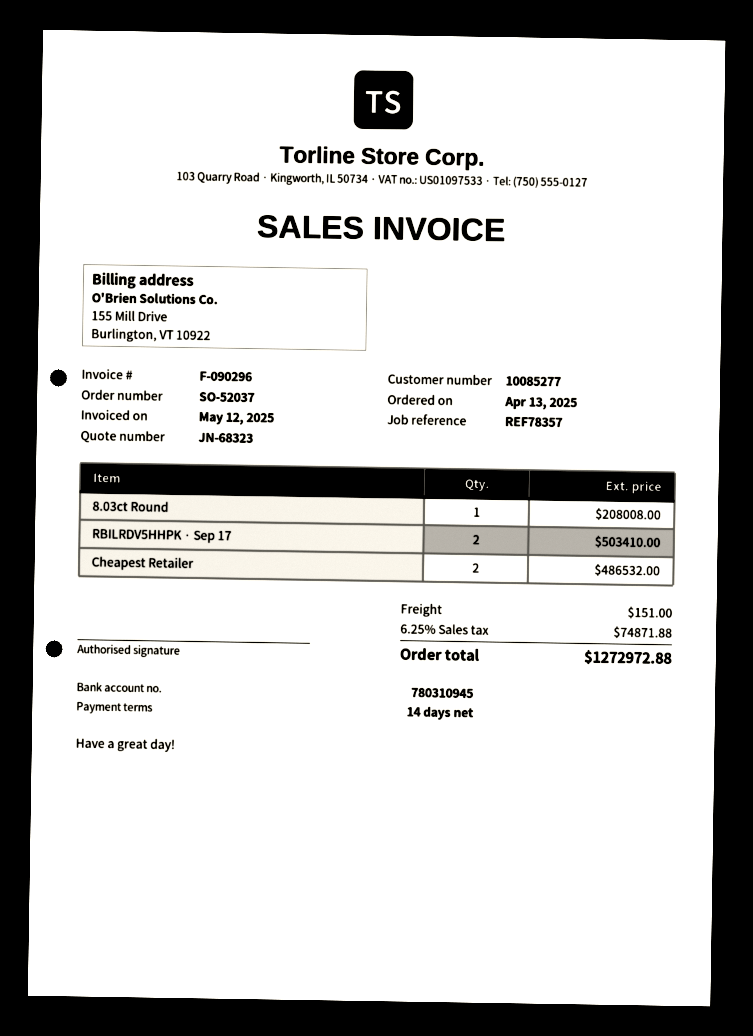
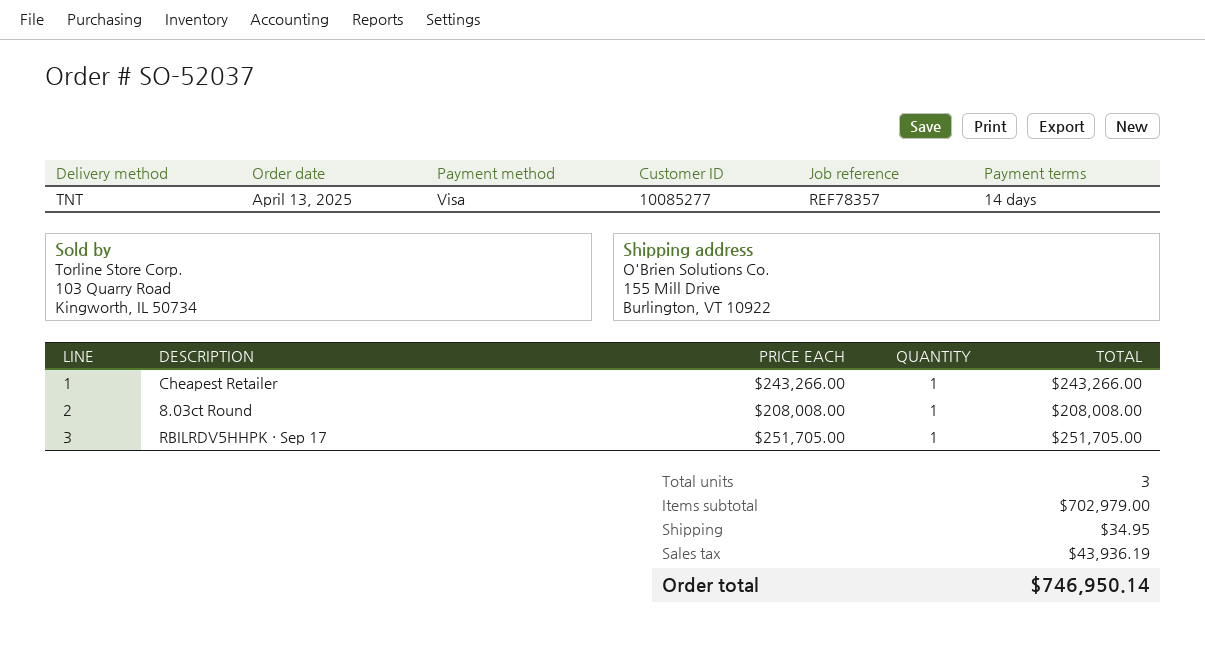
RBILRDV5HHPK · Sep 17: 2 for 503410.00 -> 1 for 251705.00
Cheapest Retailer: 2 for 486532.00 -> 1 for 243266.00
shipping: 151.00 -> 34.95
tax: 74871.88 -> 43936.19
total: 1272972.88 -> 746950.14

